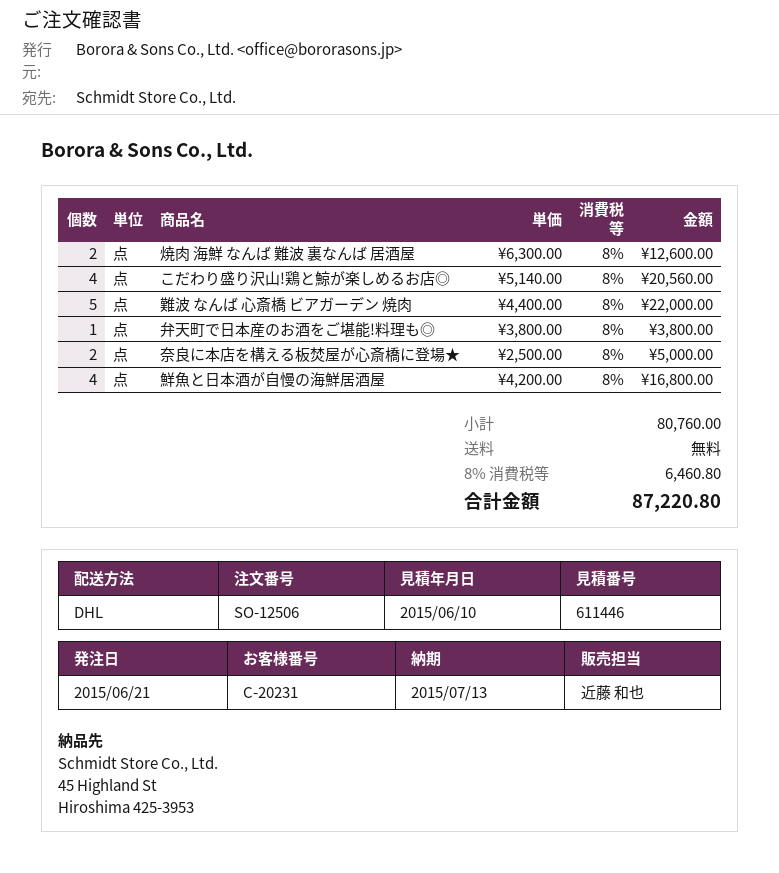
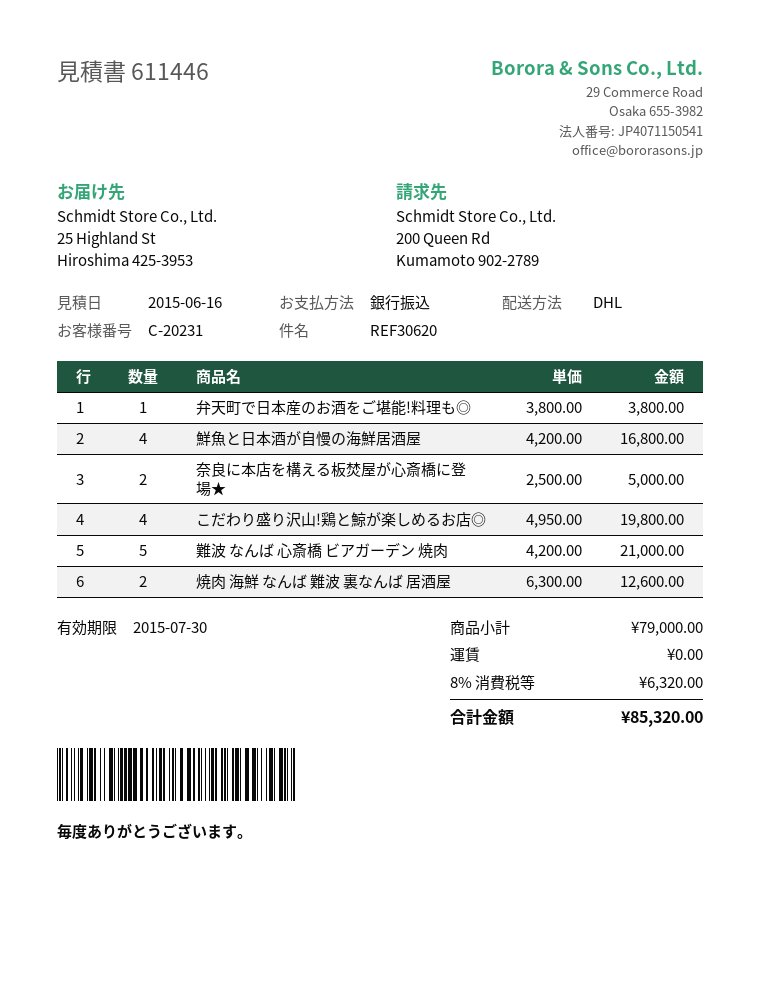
quote date: 2015-06-10 -> 2015-06-16
ship to: 45 Highland St, Hiroshima 425-3953 -> 25 Highland St, Hiroshima 425-3953
こだわり盛り沢山!鶏と鯨が楽しめるお店◎: 4 x 5140.00 = 20560.00 -> 4 x 4950.00 = 19800.00
難波 なんば 心斎橋 ビアガーデン 焼肉: 5 x 4400.00 = 22000.00 -> 5 x 4200.00 = 21000.00
subtotal: 80760.00 -> 79000.00
tax: 8% = 6460.80 -> 8% = 6320.00
total: 87220.80 -> 85320.00

